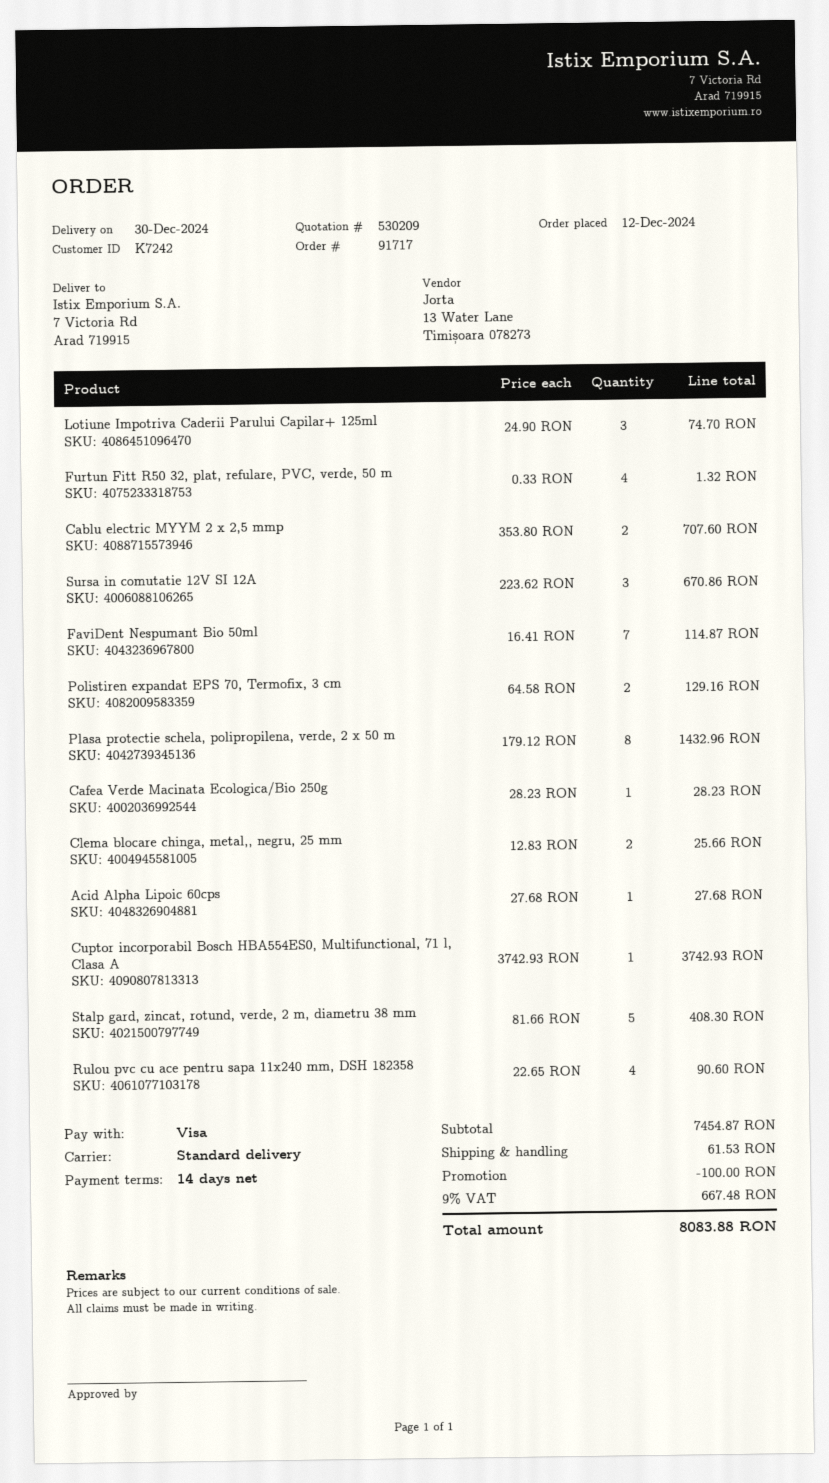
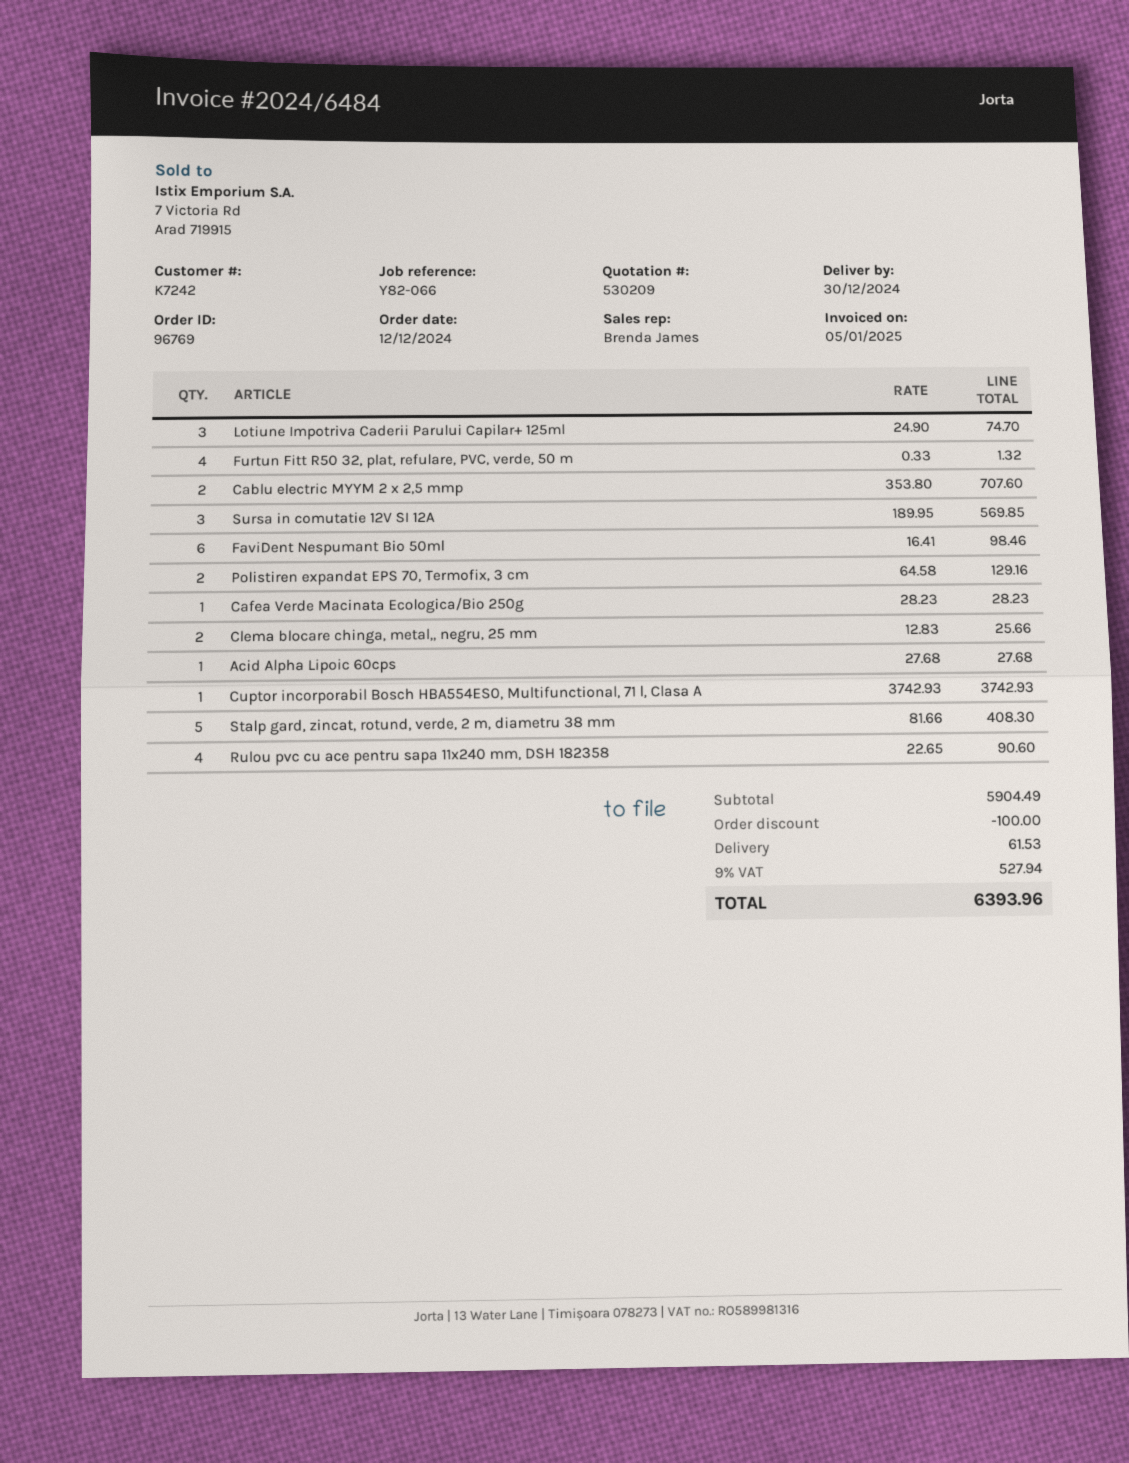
order number: 91717 -> 96769
Sursa in comutatie 12V SI 12A: 3 x 223.62 = 670.86 -> 3 x 189.95 = 569.85
FaviDent Nespumant Bio 50ml: 7 x 16.41 = 114.87 -> 6 x 16.41 = 98.46
Plasa protectie schela, polipropilena, verde, 2 x 50 m: 8 x 179.12 = 1432.96 -> none
subtotal: 7454.87 -> 5904.49
tax: 9% = 667.48 -> 9% = 527.94
total: 8083.88 -> 6393.96

